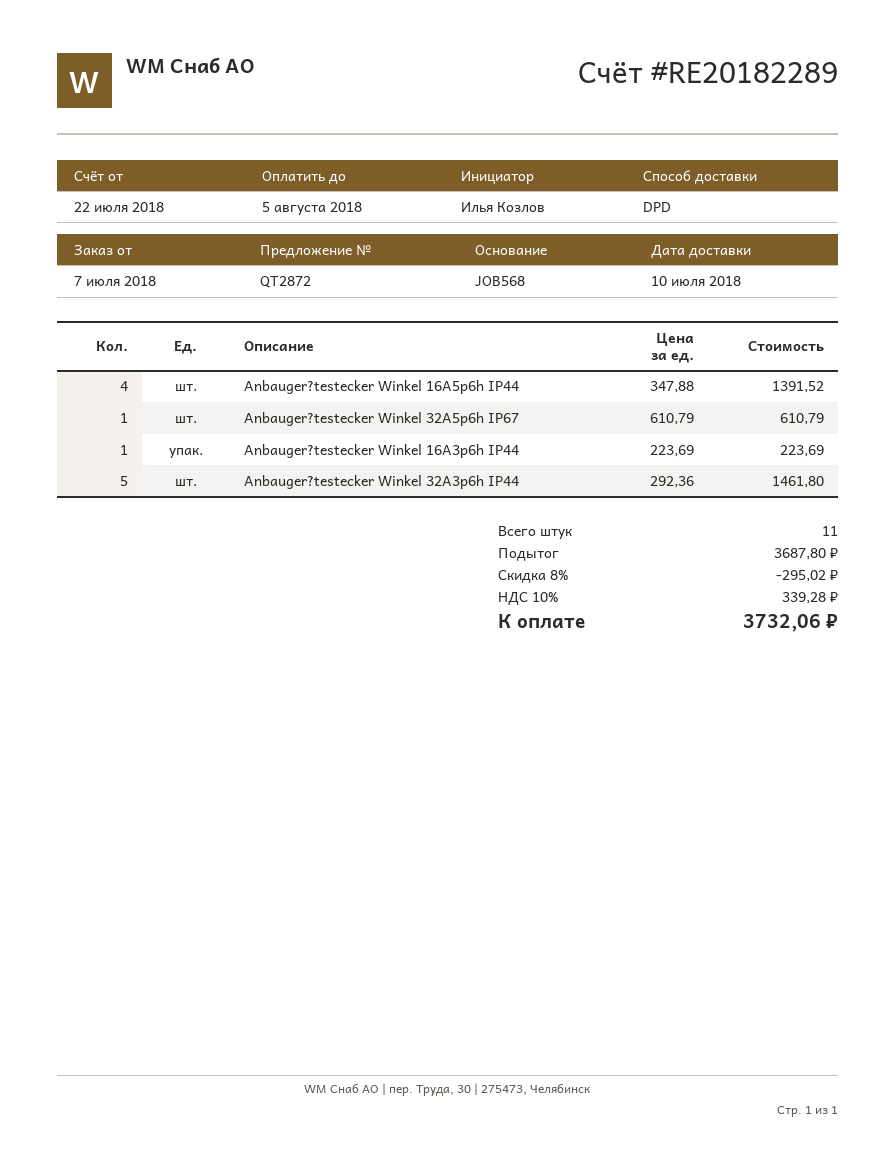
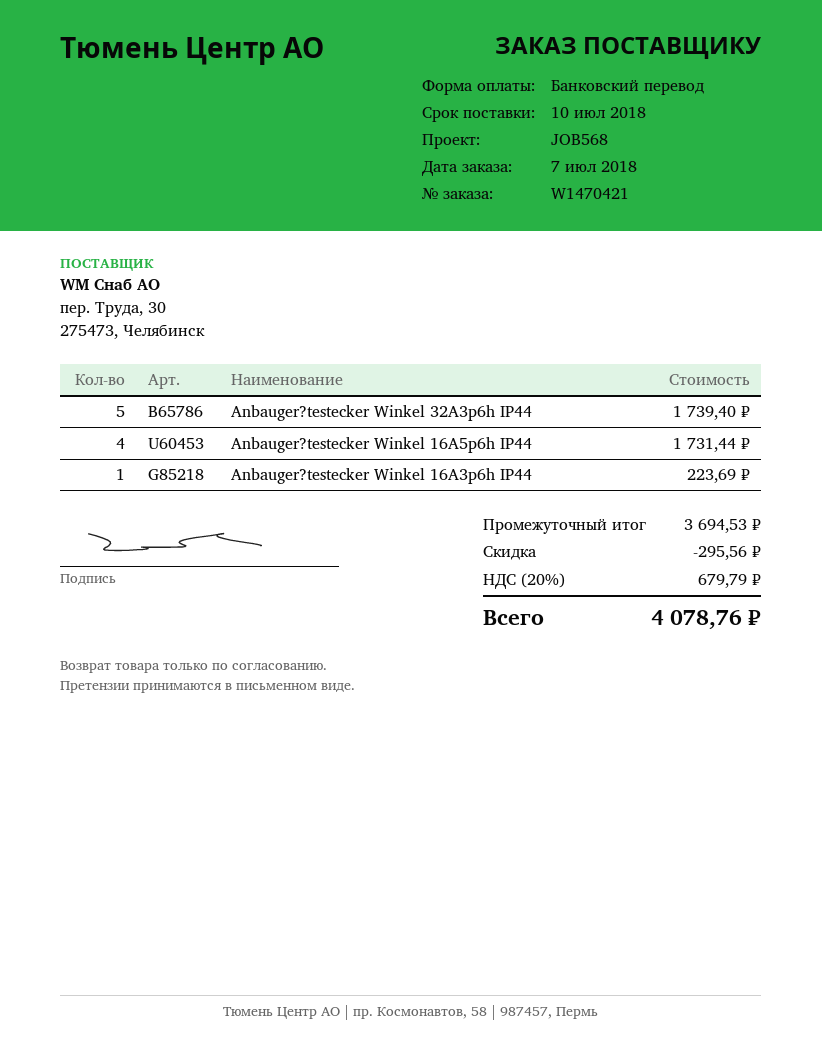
Anbauger?testecker Winkel 16A5p6h IP44: 4 for 1391.52 -> 4 for 1731.44
Anbauger?testecker Winkel 32A5p6h IP67: 1 for 610.79 -> none
Anbauger?testecker Winkel 32A3p6h IP44: 5 for 1461.80 -> 5 for 1739.40
subtotal: 3687.80 -> 3694.53
discount: 295.02 -> 295.56
tax: 10% = 339.28 -> 20% = 679.79
total: 3732.06 -> 4078.76

